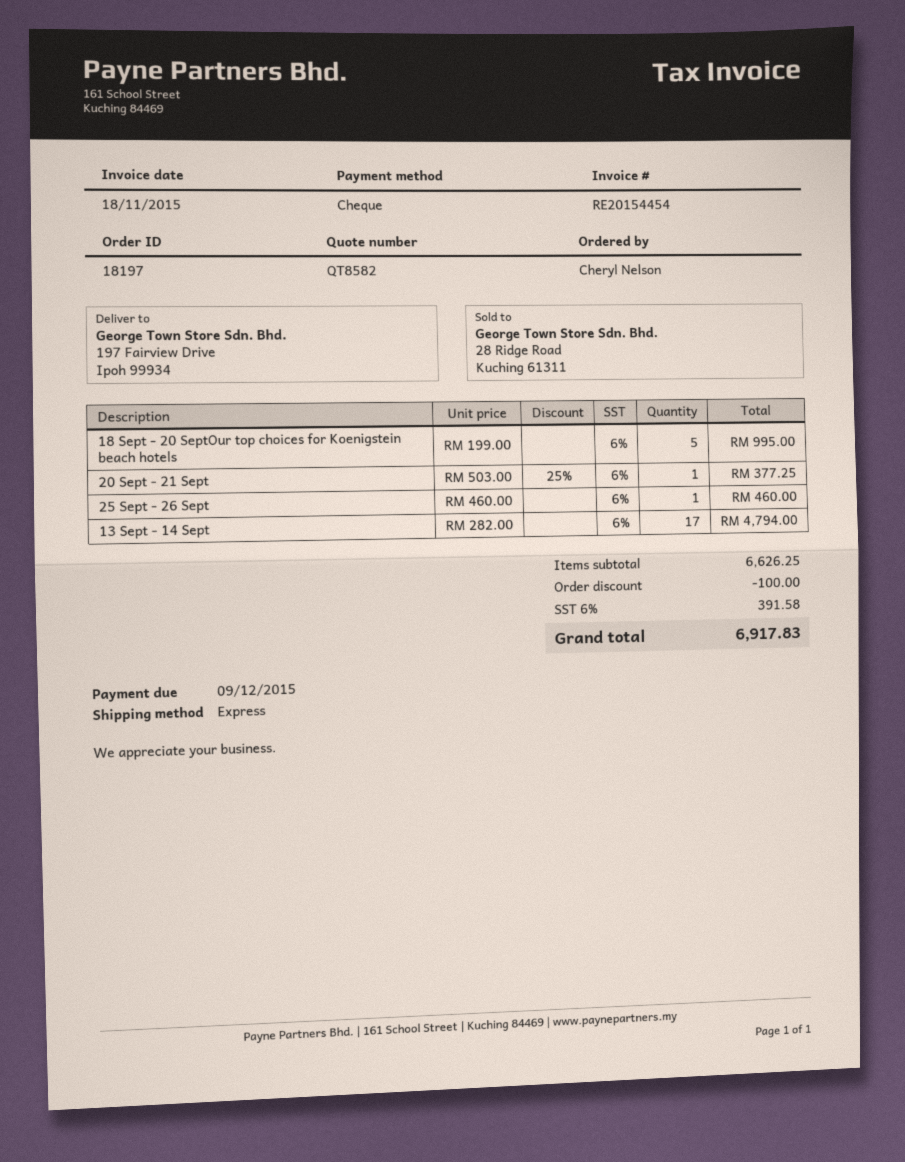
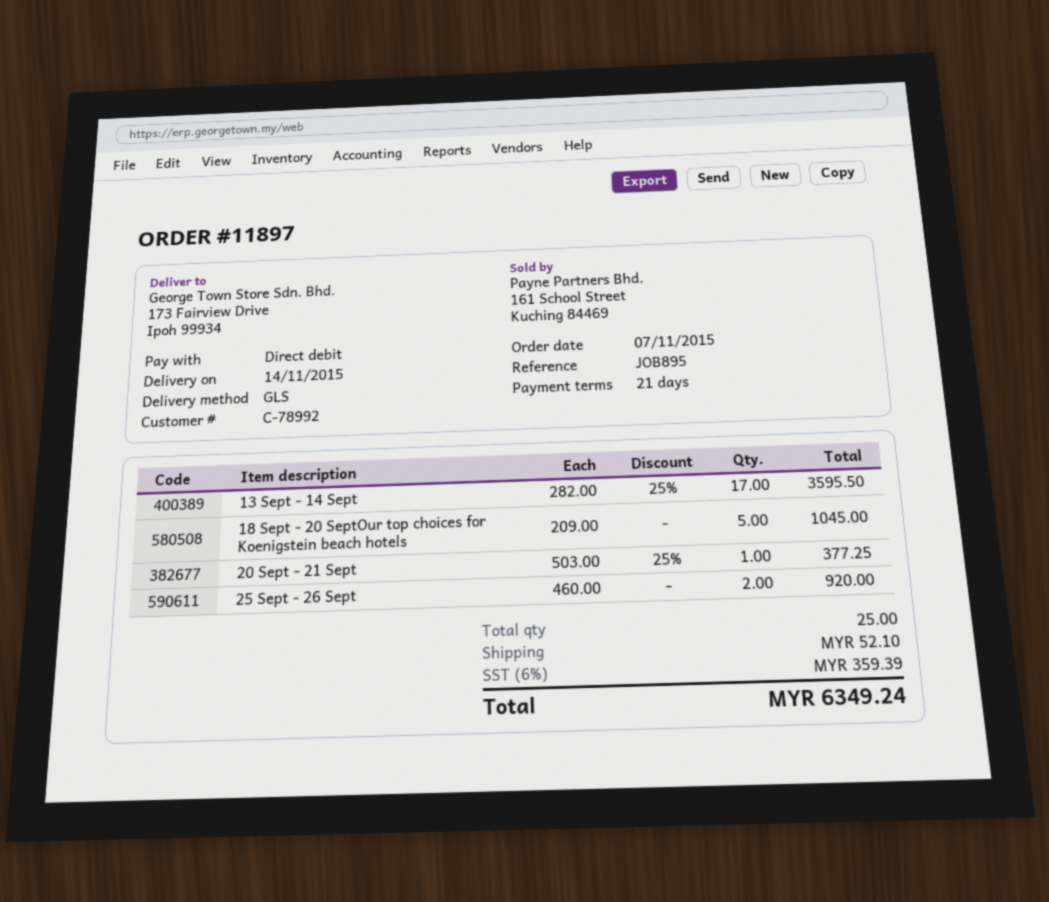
order number: 18197 -> 11897
payment method: cheque -> direct debit
shipping method: express -> GLS
ship to: 197 Fairview Drive, Ipoh 99934 -> 173 Fairview Drive, Ipoh 99934
18 Sept - 20 SeptOur top choices for Koenigstein beach hotels: 5 x 199.00 = 995.00 -> 5 x 209.00 = 1045.00
25 Sept - 26 Sept: 1 x 460.00 = 460.00 -> 2 x 460.00 = 920.00
13 Sept - 14 Sept: 17 x 282.00 = 4794.00 -> 17 x 282.00 - 25% = 3595.50
discount: 100.00 -> none
shipping: none -> 52.10
tax: 6% = 391.58 -> 6% = 359.39
total: 6917.83 -> 6349.24

